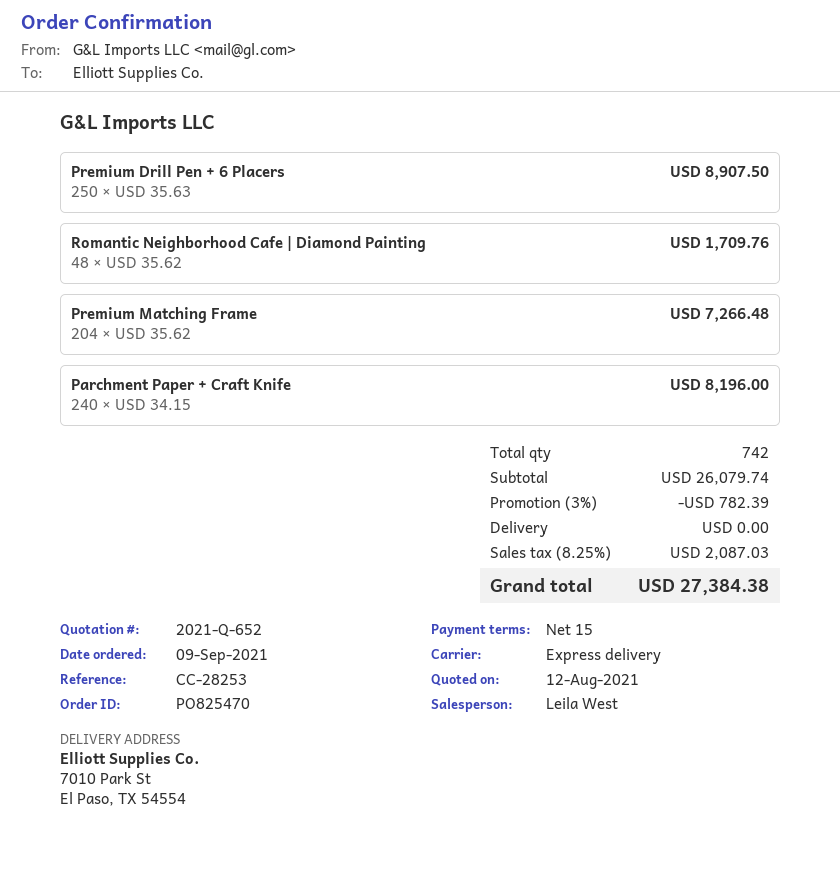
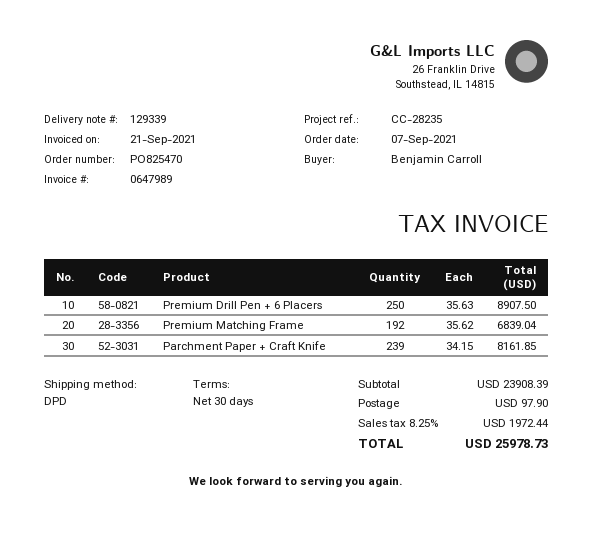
order date: 2021-09-09 -> 2021-09-07
payment terms: 15 days -> 30 days
reference: CC-28253 -> CC-28235
shipping method: express -> DPD
Romantic Neighborhood Cafe | Diamond Painting: 48 x 35.62 = 1709.76 -> none
Premium Matching Frame: 204 x 35.62 = 7266.48 -> 192 x 35.62 = 6839.04
Parchment Paper + Craft Knife: 240 x 34.15 = 8196.00 -> 239 x 34.15 = 8161.85
subtotal: 26079.74 -> 23908.39
discount: 3% = 782.39 -> none
shipping: 0.00 -> 97.90
tax: 8.25% = 2087.03 -> 8.25% = 1972.44
total: 27384.38 -> 25978.73

